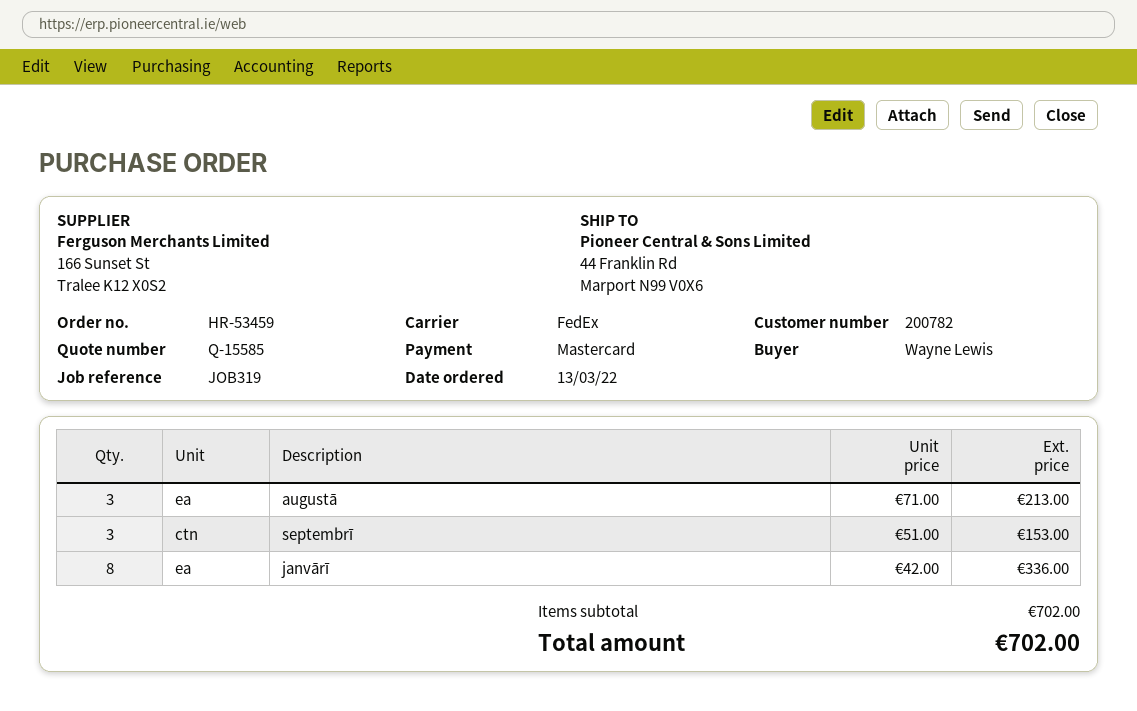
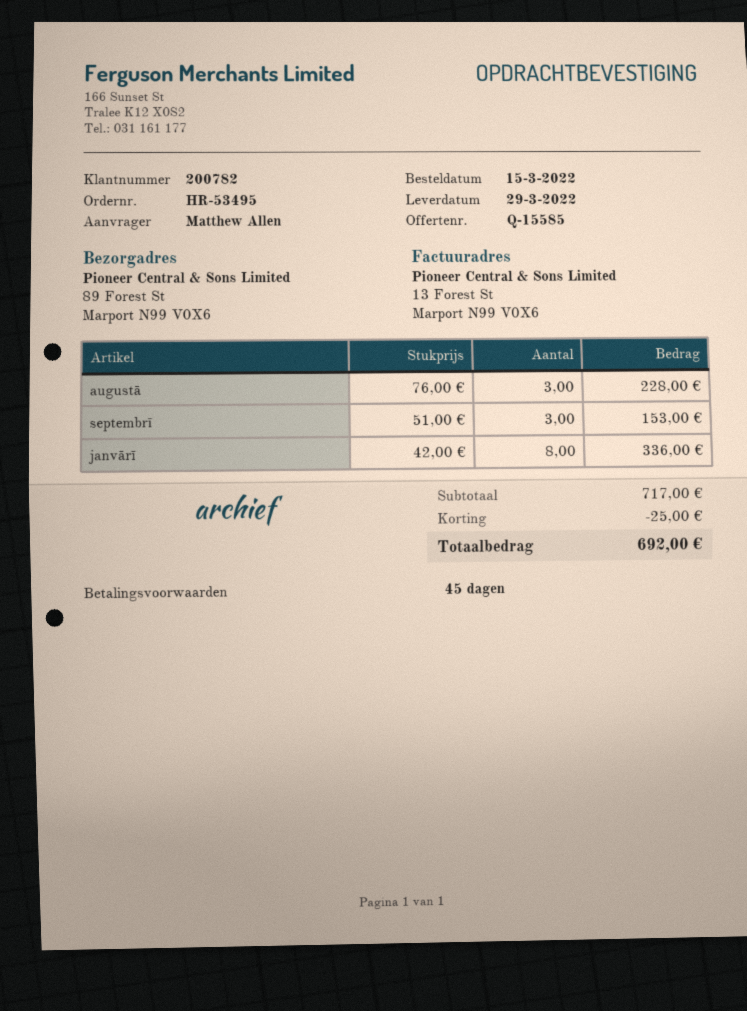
order number: HR-53459 -> HR-53495
order date: 2022-03-13 -> 2022-03-15
ordered by: Wayne Lewis -> Matthew Allen
ship to: 44 Franklin Rd, Marport N99 V0X6 -> 89 Forest St, Marport N99 V0X6
augustā: 3 x 71.00 = 213.00 -> 3 x 76.00 = 228.00
subtotal: 702.00 -> 717.00
discount: none -> 25.00
total: 702.00 -> 692.00

